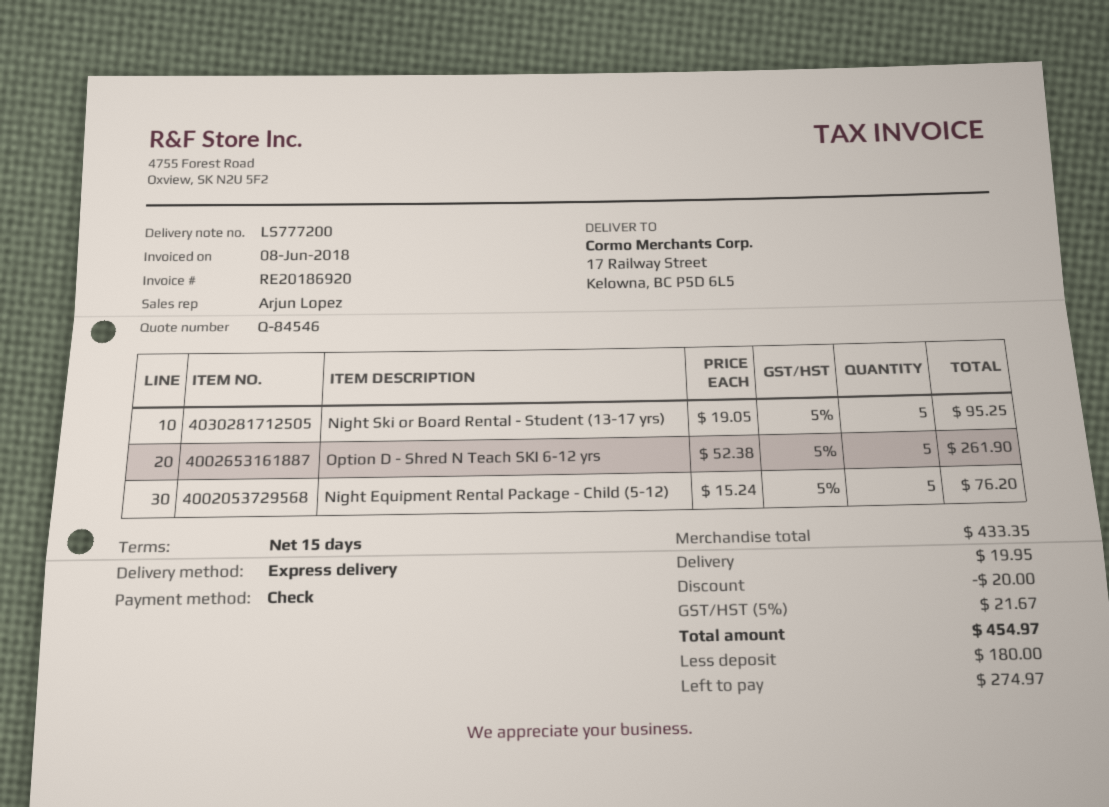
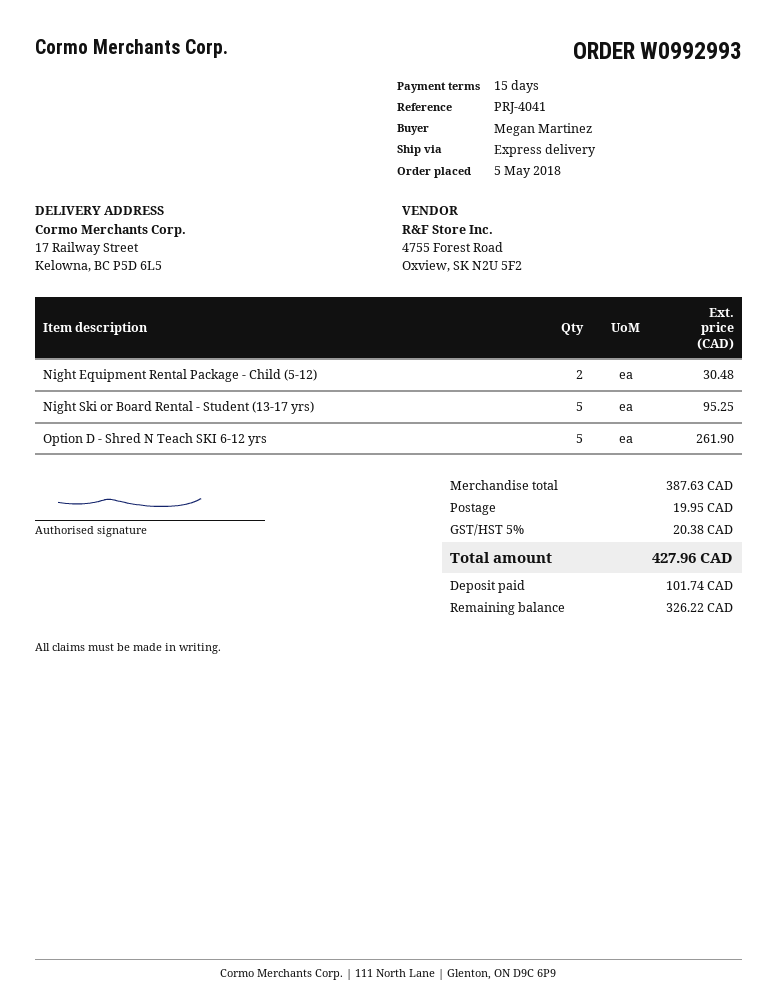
Night Equipment Rental Package - Child (5-12): 5 for 76.20 -> 2 for 30.48
subtotal: 433.35 -> 387.63
discount: 20.00 -> none
tax: 5% = 21.67 -> 5% = 20.38
total: 454.97 -> 427.96
deposit: 180.00 -> 101.74
balance: 274.97 -> 326.22

